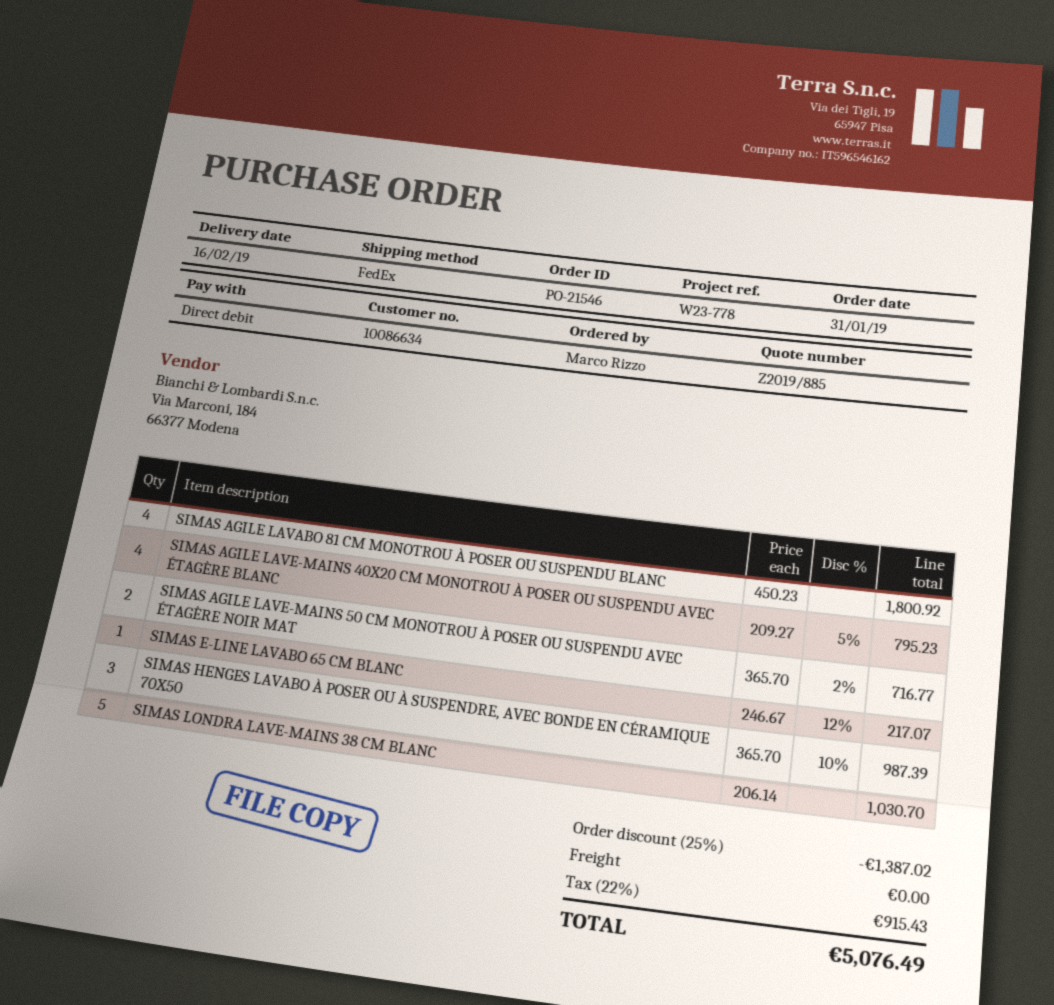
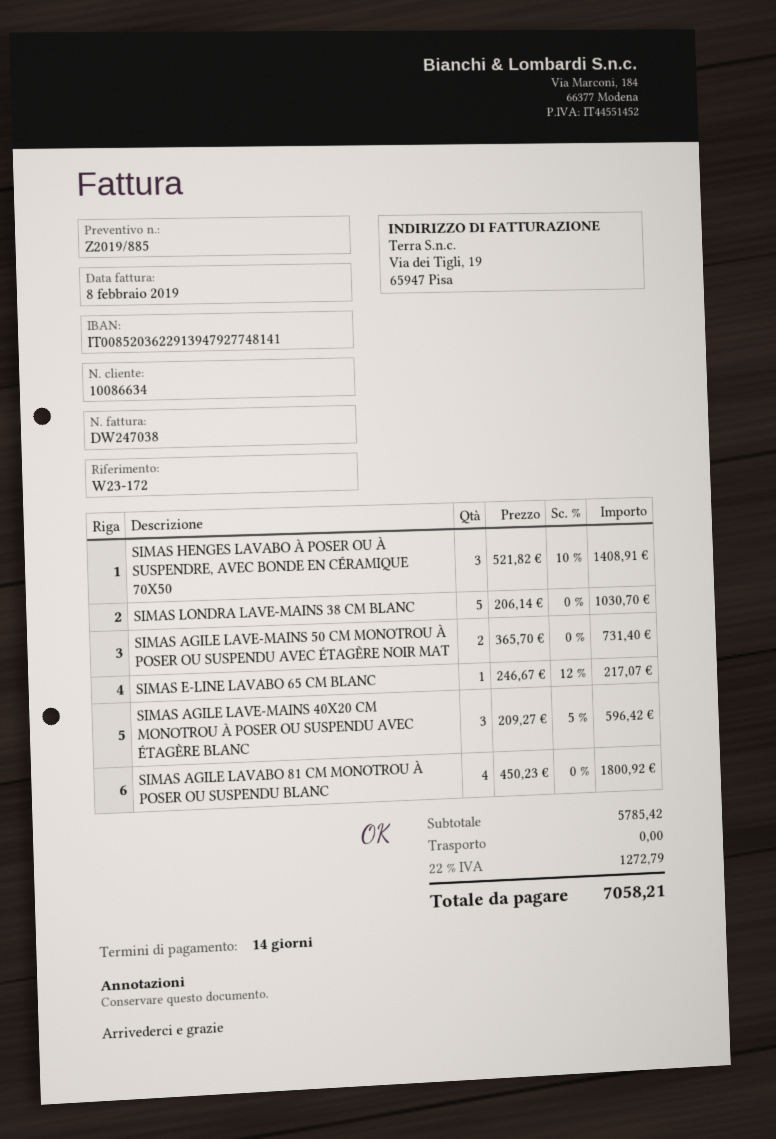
reference: W23-778 -> W23-172
SIMAS AGILE LAVE-MAINS 40X20 CM MONOTROU À POSER OU SUSPENDU AVEC ÉTAGÈRE BLANC: 4 x 209.27 - 5% = 795.23 -> 3 x 209.27 - 5% = 596.42
SIMAS AGILE LAVE-MAINS 50 CM MONOTROU À POSER OU SUSPENDU AVEC ÉTAGÈRE NOIR MAT: 2 x 365.70 - 2% = 716.77 -> 2 x 365.70 = 731.40
SIMAS HENGES LAVABO À POSER OU À SUSPENDRE, AVEC BONDE EN CÉRAMIQUE 70X50: 3 x 365.70 - 10% = 987.39 -> 3 x 521.82 - 10% = 1408.91
discount: 25% = 1387.02 -> none
tax: 22% = 915.43 -> 22% = 1272.79
total: 5076.49 -> 7058.21

